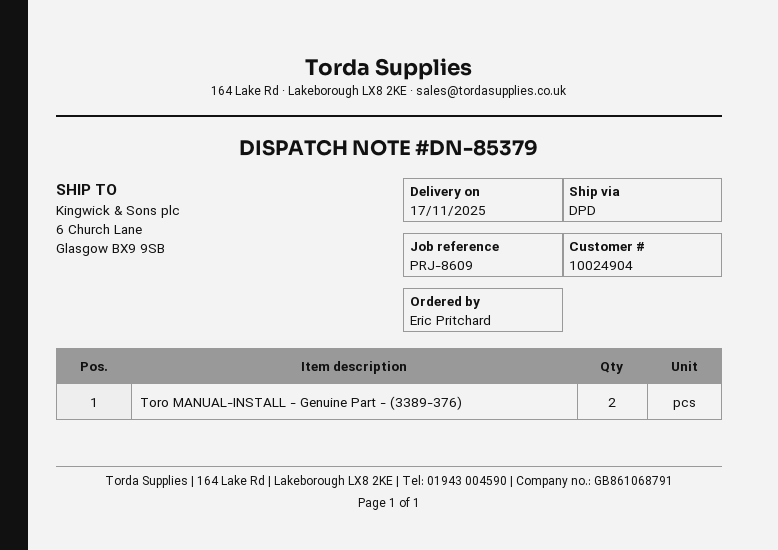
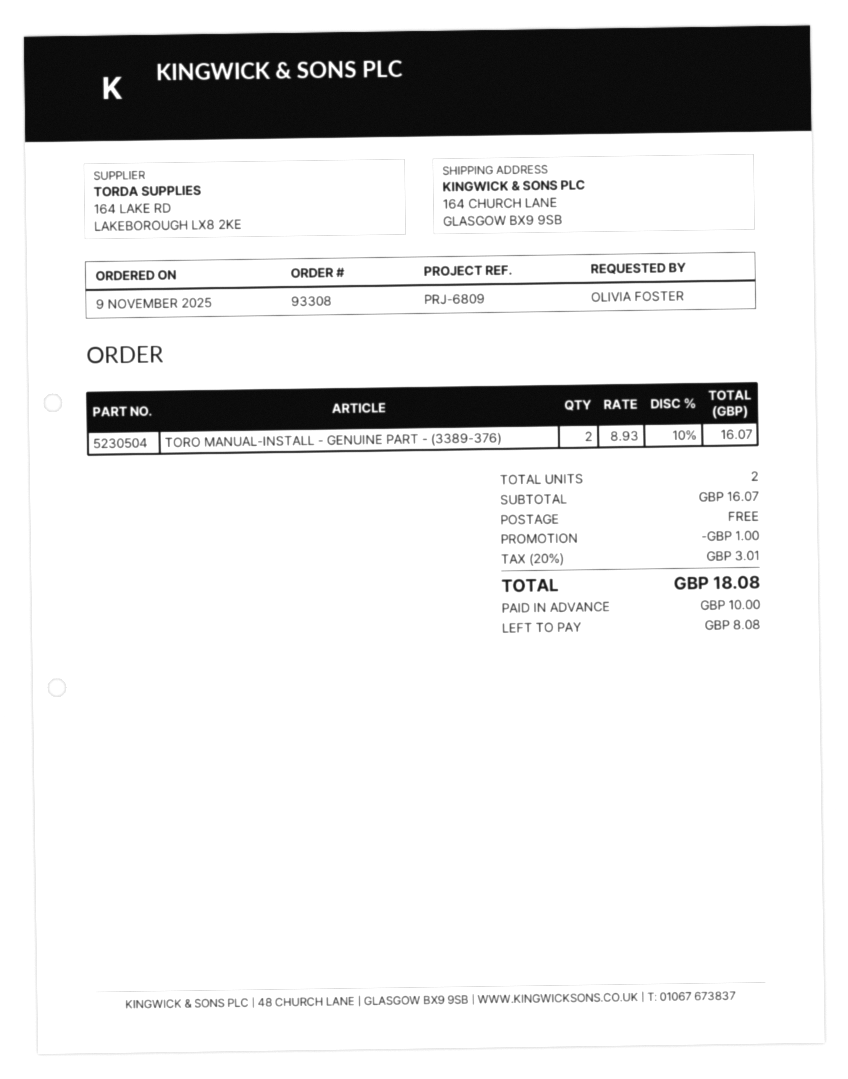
reference: PRJ-8609 -> PRJ-6809
ordered by: Eric Pritchard -> OLIVIA FOSTER
ship to: 6 Church Lane, Glasgow BX9 9SB -> 164 CHURCH LANE, GLASGOW BX9 9SB

